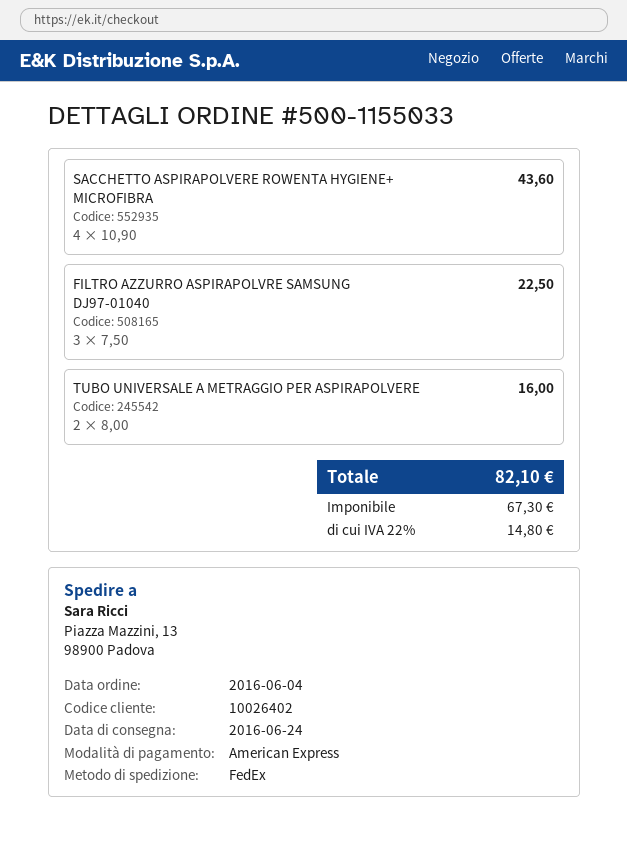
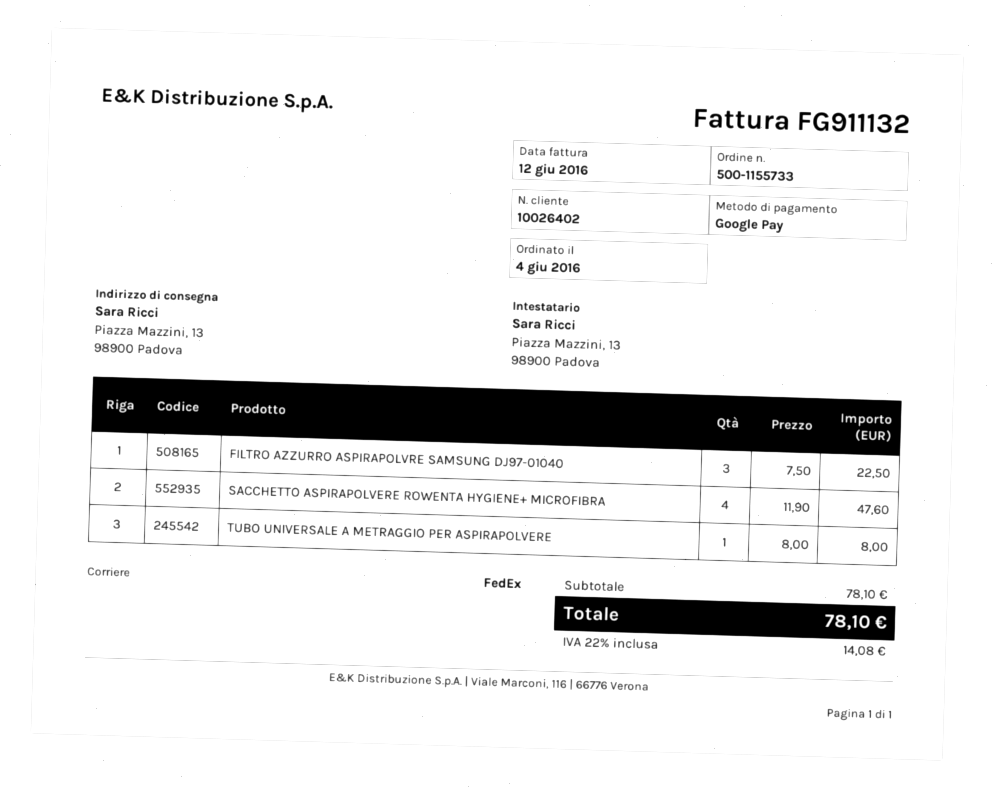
order number: 500-1155033 -> 500-1155733
payment method: American Express -> Google Pay
SACCHETTO ASPIRAPOLVERE ROWENTA HYGIENE+ MICROFIBRA: 4 x 10.90 = 43.60 -> 4 x 11.90 = 47.60
TUBO UNIVERSALE A METRAGGIO PER ASPIRAPOLVERE: 2 x 8.00 = 16.00 -> 1 x 8.00 = 8.00
tax: 22% = 14.80 -> 22% = 14.08
total: 82.10 -> 78.10

